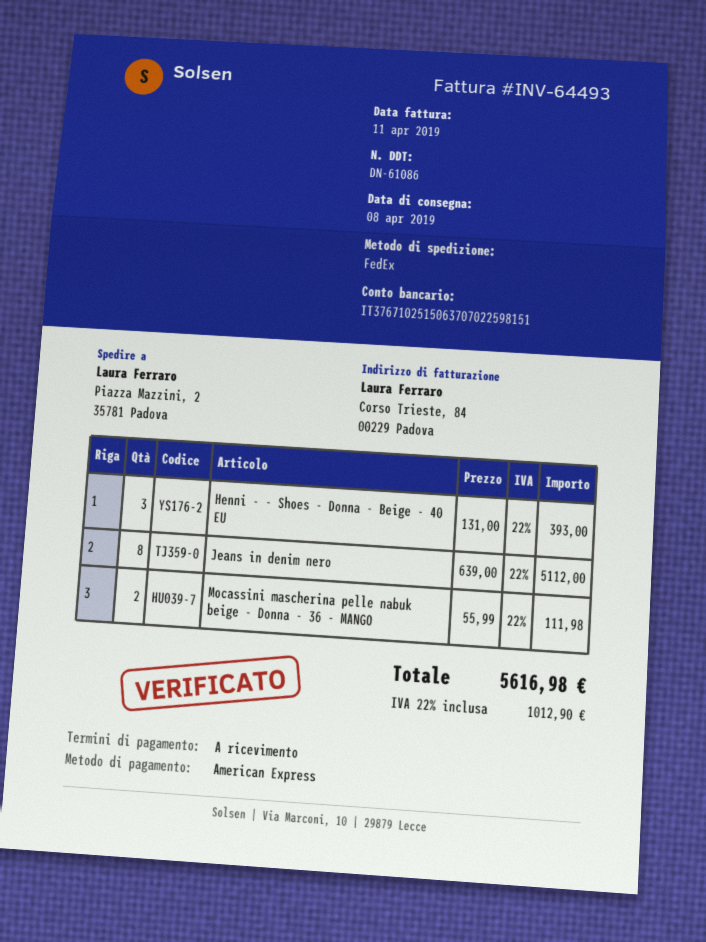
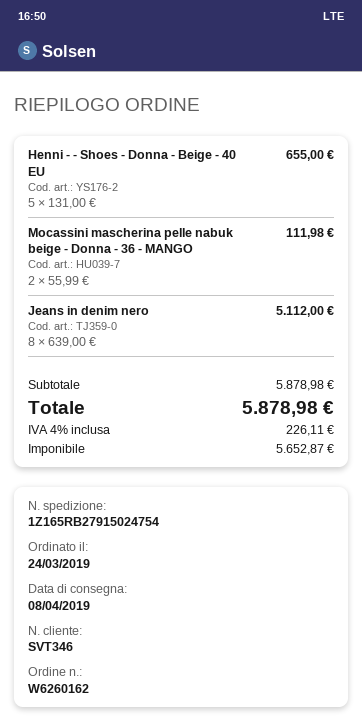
Henni - - Shoes - Donna - Beige - 40 EU: 3 x 131.00 = 393.00 -> 5 x 131.00 = 655.00
tax: 22% = 1012.90 -> 4% = 226.11
total: 5616.98 -> 5878.98

